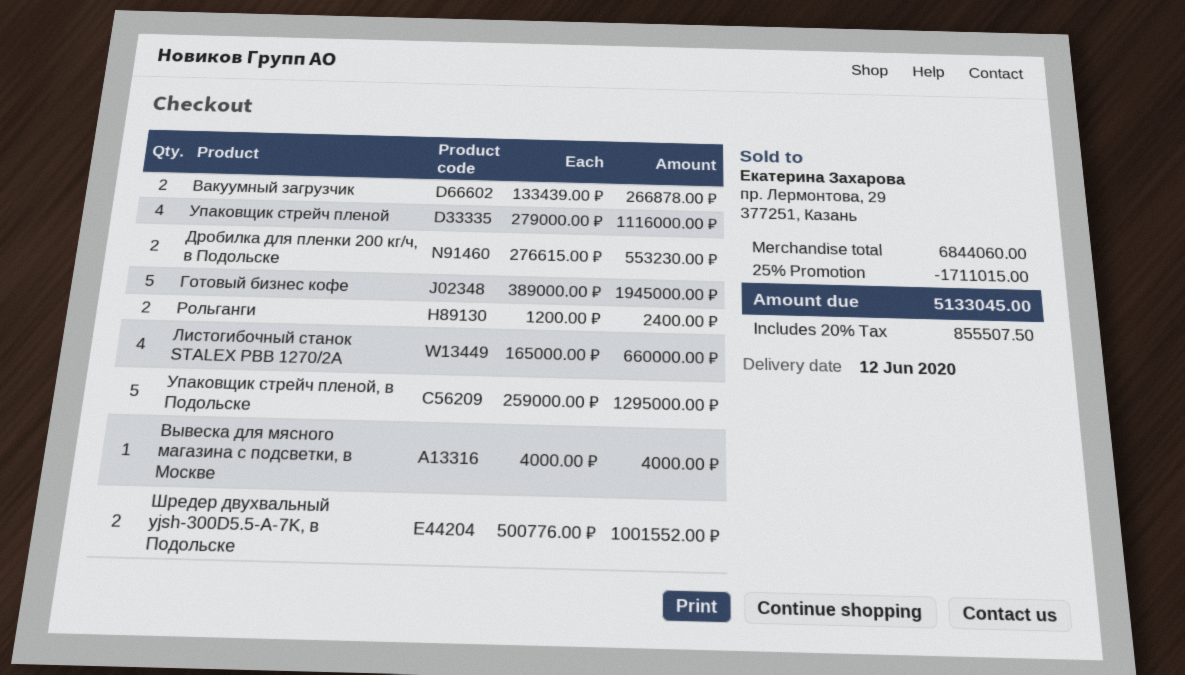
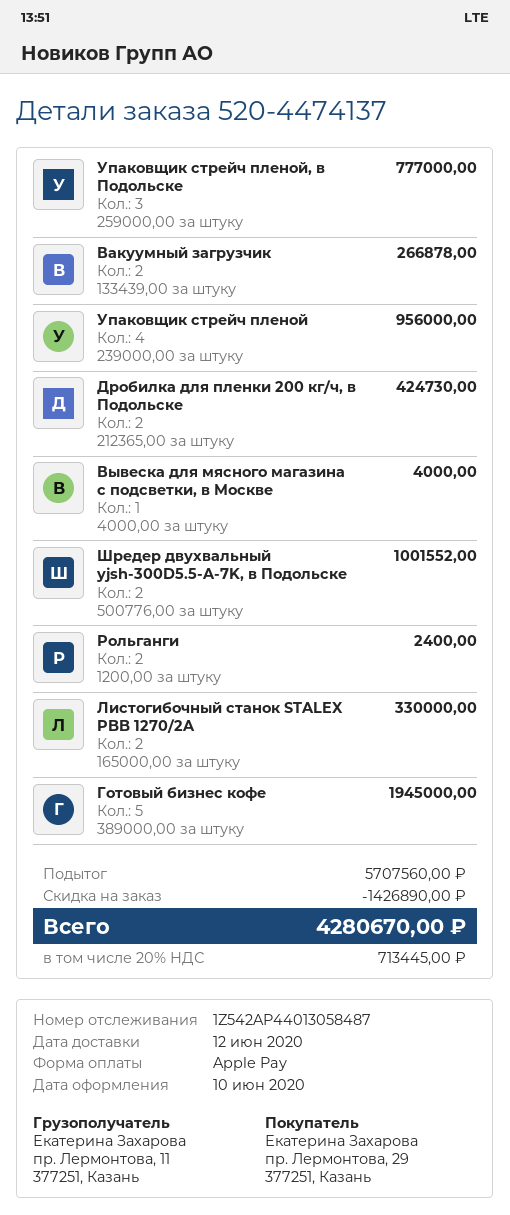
Упаковщик стрейч пленой: 4 x 279000.00 = 1116000.00 -> 4 x 239000.00 = 956000.00
Дробилка для пленки 200 кг/ч, в Подольске: 2 x 276615.00 = 553230.00 -> 2 x 212365.00 = 424730.00
Листогибочный станок STALEX PBB 1270/2A: 4 x 165000.00 = 660000.00 -> 2 x 165000.00 = 330000.00
Упаковщик стрейч пленой, в Подольске: 5 x 259000.00 = 1295000.00 -> 3 x 259000.00 = 777000.00
subtotal: 6844060.00 -> 5707560.00
discount: 1711015.00 -> 1426890.00
tax: 20% = 855507.50 -> 20% = 713445.00
total: 5133045.00 -> 4280670.00

